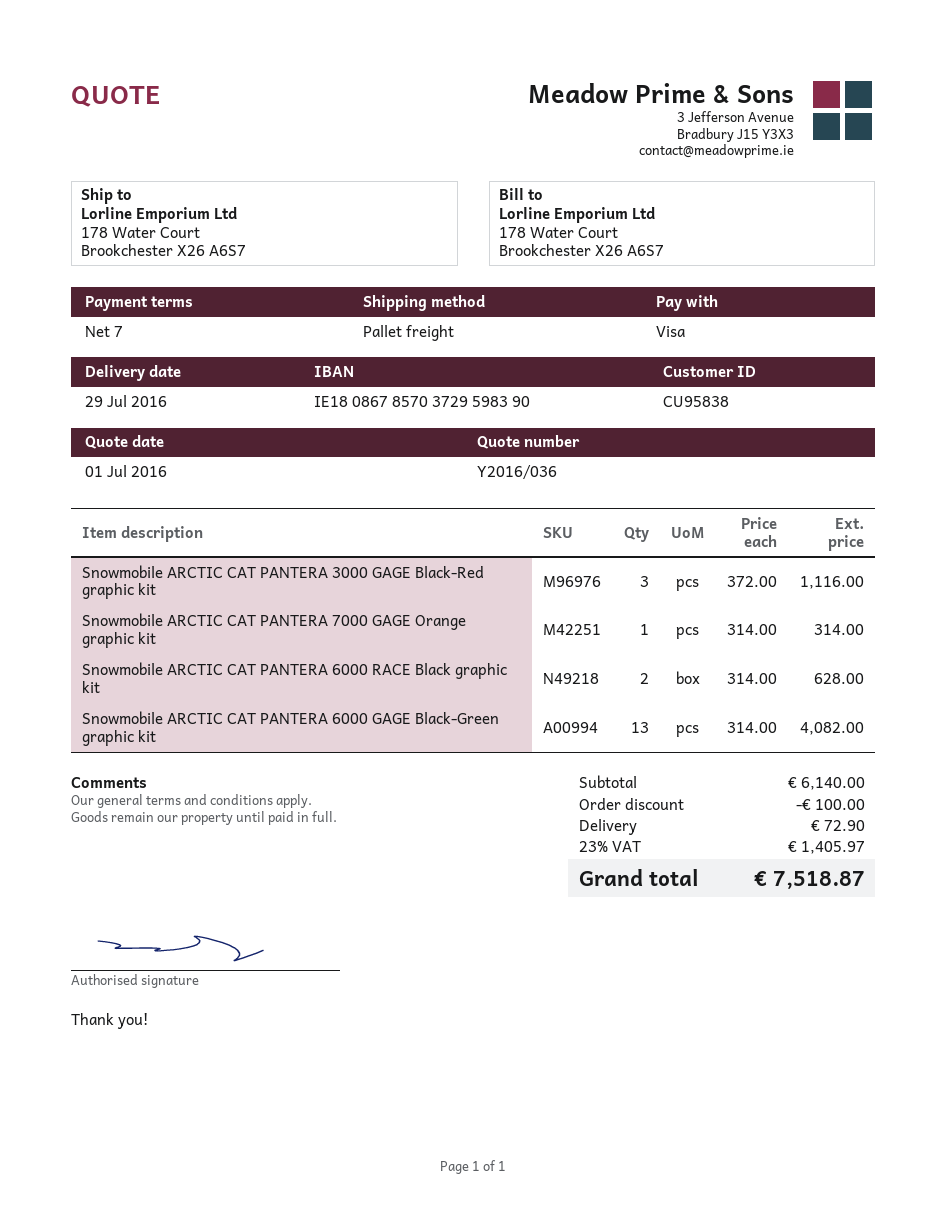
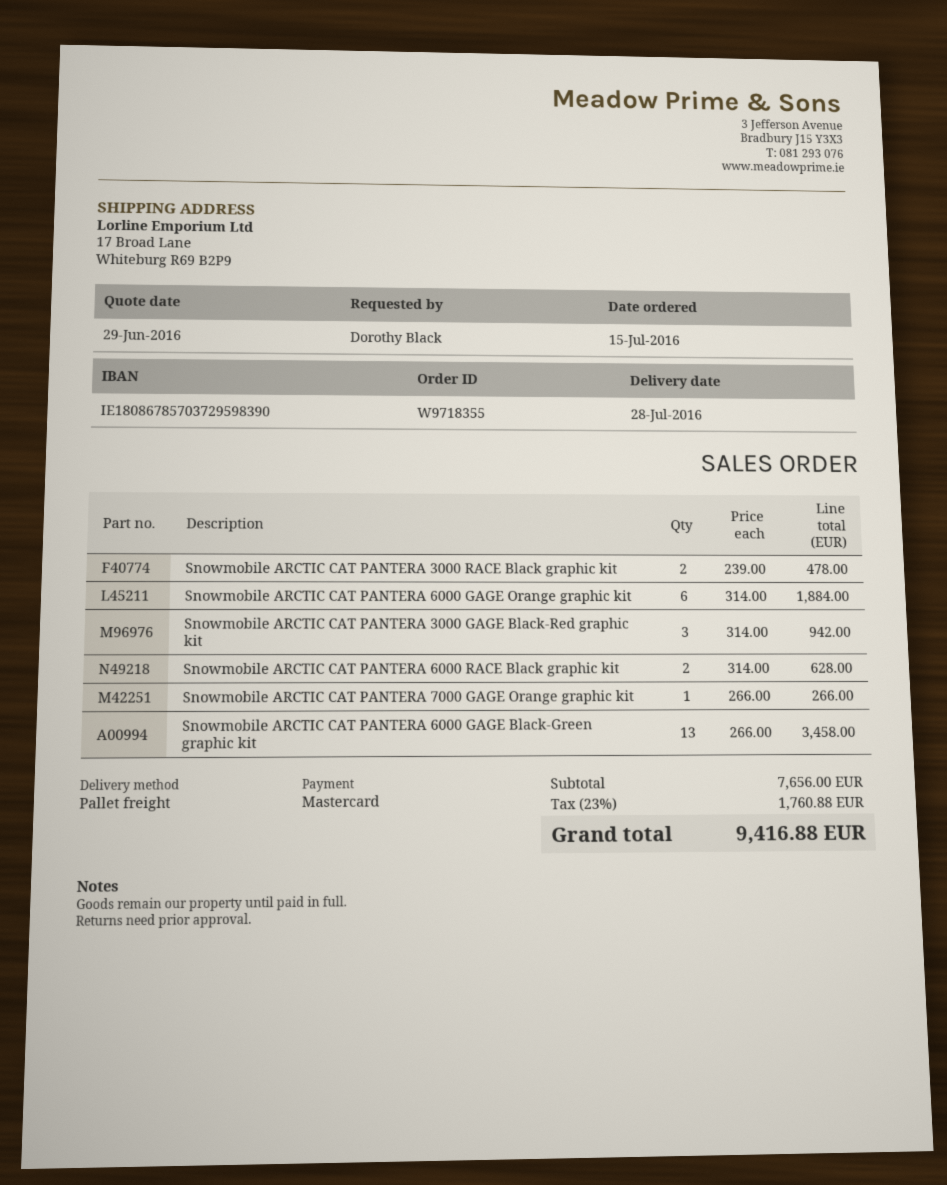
quote date: 2016-07-01 -> 2016-06-29
delivery date: 2016-07-29 -> 2016-07-28
payment method: Visa -> Mastercard
ship to: 178 Water Court, Brookchester X26 A6S7 -> 17 Broad Lane, Whiteburg R69 B2P9
Snowmobile ARCTIC CAT PANTERA 3000 GAGE Black-Red graphic kit: 3 x 372.00 = 1116.00 -> 3 x 314.00 = 942.00
Snowmobile ARCTIC CAT PANTERA 7000 GAGE Orange graphic kit: 1 x 314.00 = 314.00 -> 1 x 266.00 = 266.00
Snowmobile ARCTIC CAT PANTERA 6000 GAGE Black-Green graphic kit: 13 x 314.00 = 4082.00 -> 13 x 266.00 = 3458.00
Snowmobile ARCTIC CAT PANTERA 3000 RACE Black graphic kit: none -> 2 x 239.00 = 478.00
Snowmobile ARCTIC CAT PANTERA 6000 GAGE Orange graphic kit: none -> 6 x 314.00 = 1884.00
subtotal: 6140.00 -> 7656.00
discount: 100.00 -> none
shipping: 72.90 -> none
tax: 23% = 1405.97 -> 23% = 1760.88
total: 7518.87 -> 9416.88

